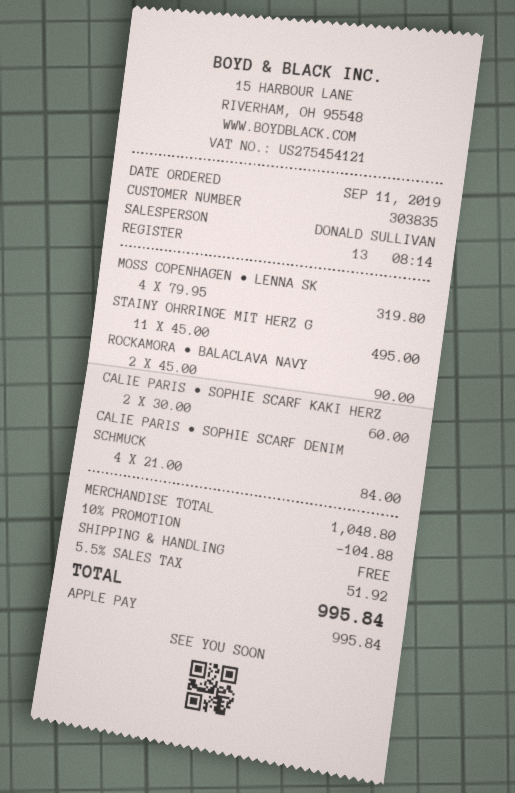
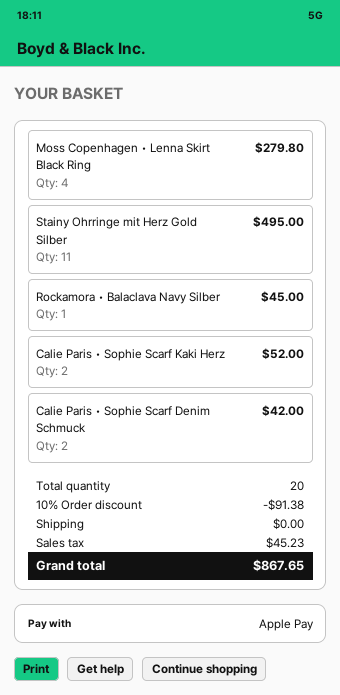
MOSS COPENHAGEN • LENNA SK: 4 for 319.80 -> 4 for 279.80
ROCKAMORA • BALACLAVA NAVY: 2 for 90.00 -> 1 for 45.00
CALIE PARIS • SOPHIE SCARF KAKI HERZ: 2 for 60.00 -> 2 for 52.00
CALIE PARIS • SOPHIE SCARF DENIM SCHMUCK: 4 for 84.00 -> 2 for 42.00
discount: 10% = 104.88 -> 10% = 91.38
tax: 51.92 -> 45.23
total: 995.84 -> 867.65

